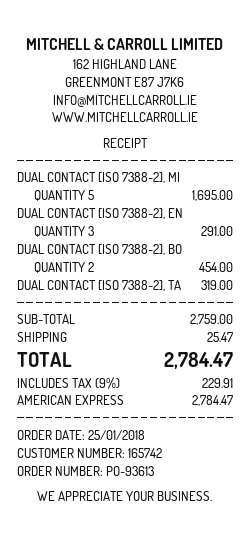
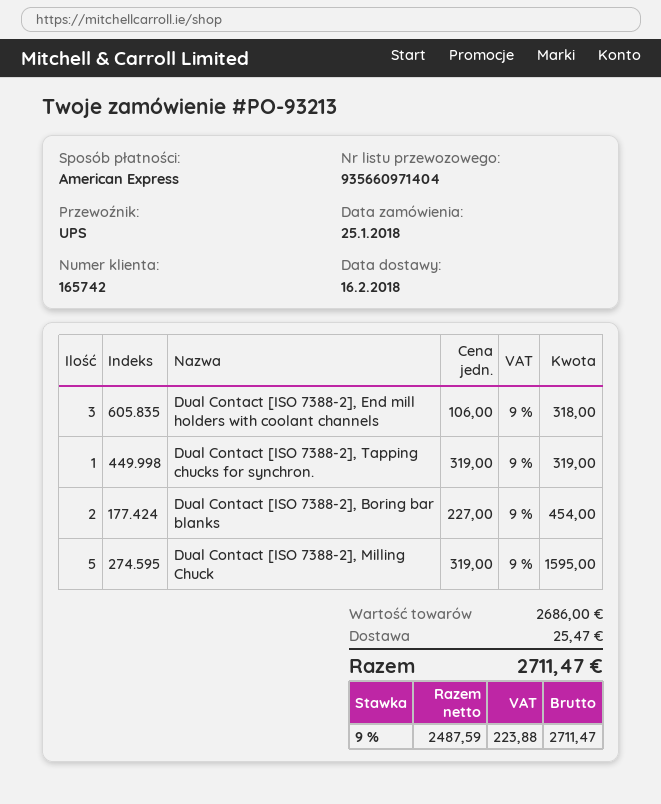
order number: PO-93613 -> PO-93213
DUAL CONTACT [ISO 7388-2], MI: 5 for 1695.00 -> 5 for 1595.00
DUAL CONTACT [ISO 7388-2], EN: 3 for 291.00 -> 3 for 318.00
subtotal: 2759.00 -> 2686.00
tax: 9% = 229.91 -> 9% = 223.88
total: 2784.47 -> 2711.47

